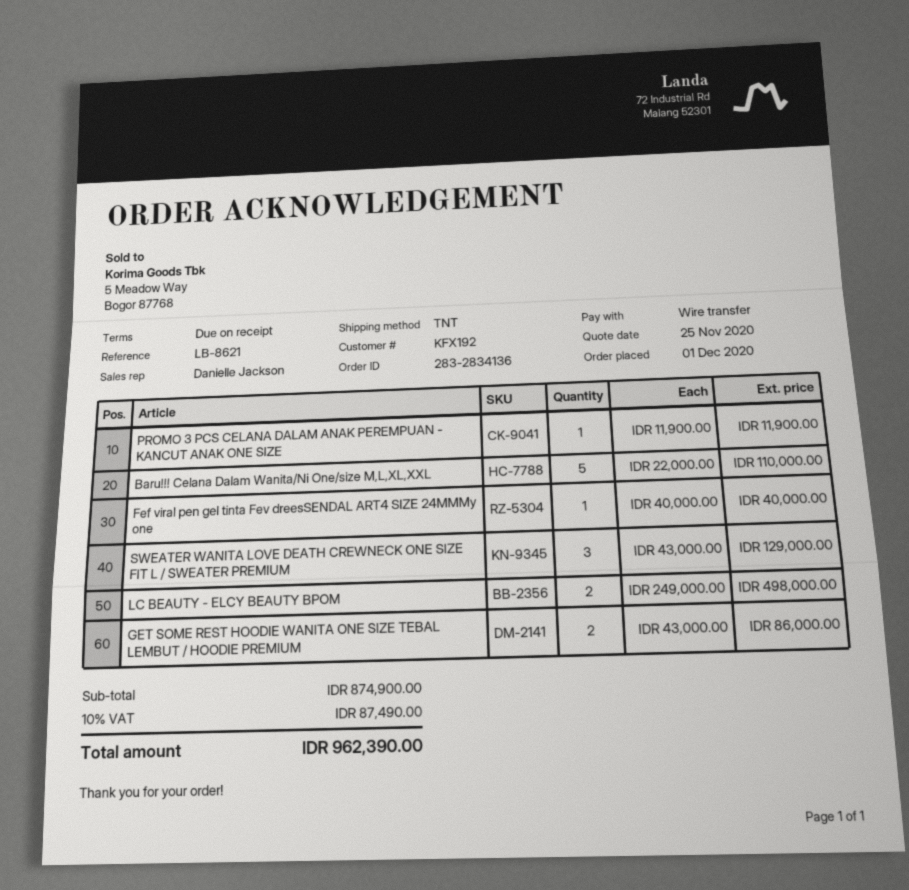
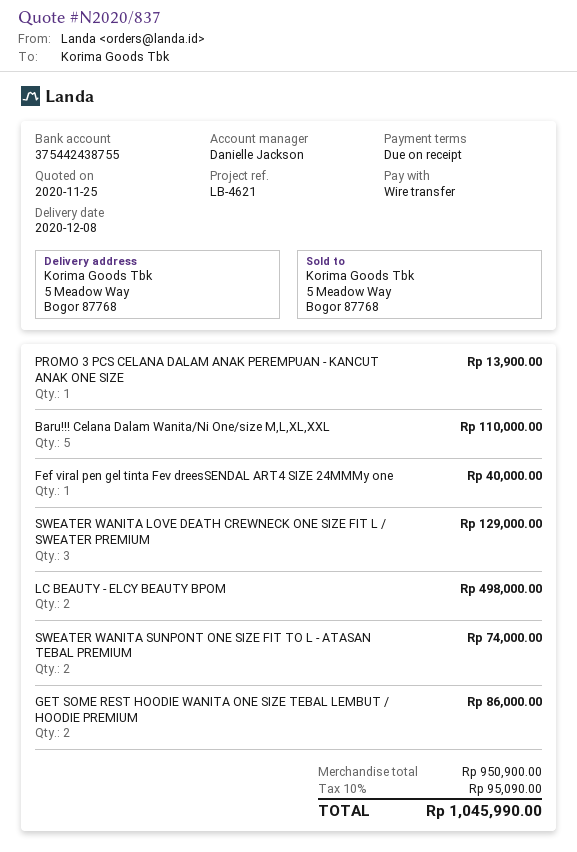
reference: LB-8621 -> LB-4621
PROMO 3 PCS CELANA DALAM ANAK PEREMPUAN - KANCUT ANAK ONE SIZE: 1 for 11900.00 -> 1 for 13900.00
SWEATER WANITA SUNPONT ONE SIZE FIT TO L - ATASAN TEBAL PREMIUM: none -> 2 for 74000.00
subtotal: 874900.00 -> 950900.00
tax: 10% = 87490.00 -> 10% = 95090.00
total: 962390.00 -> 1045990.00

